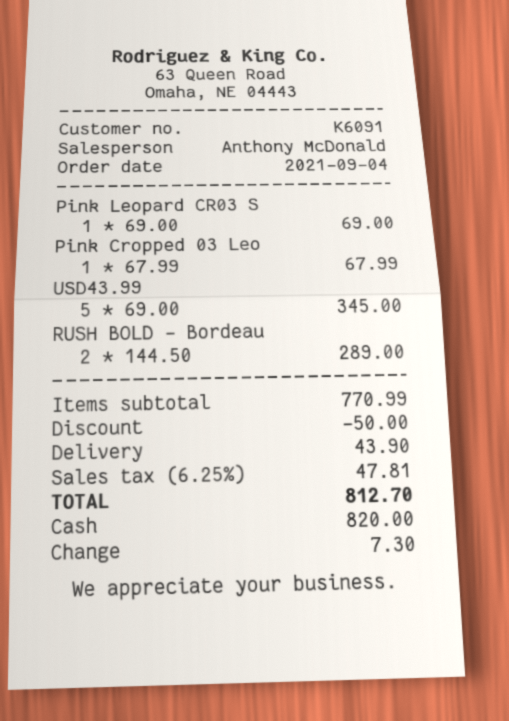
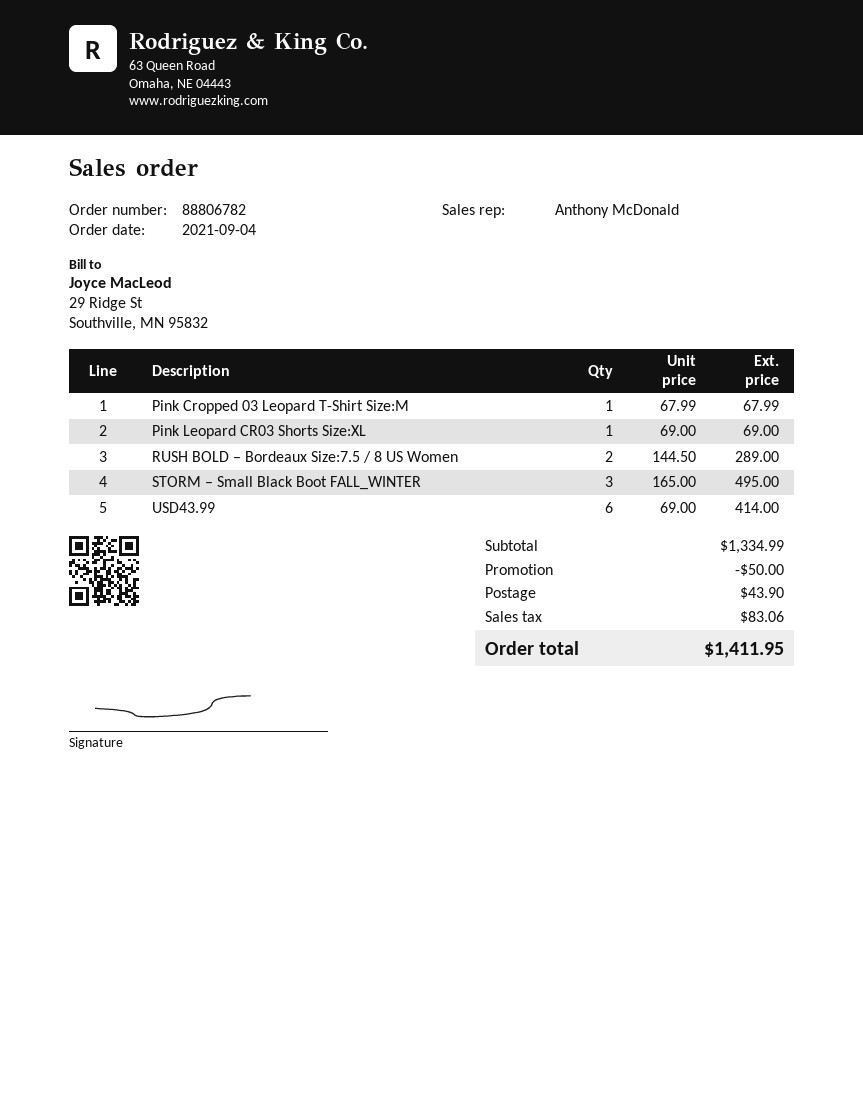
USD43.99: 5 x 69.00 = 345.00 -> 6 x 69.00 = 414.00
STORM – Small Black Boot FALL_WINTER: none -> 3 x 165.00 = 495.00
subtotal: 770.99 -> 1334.99
tax: 47.81 -> 83.06
total: 812.70 -> 1411.95

